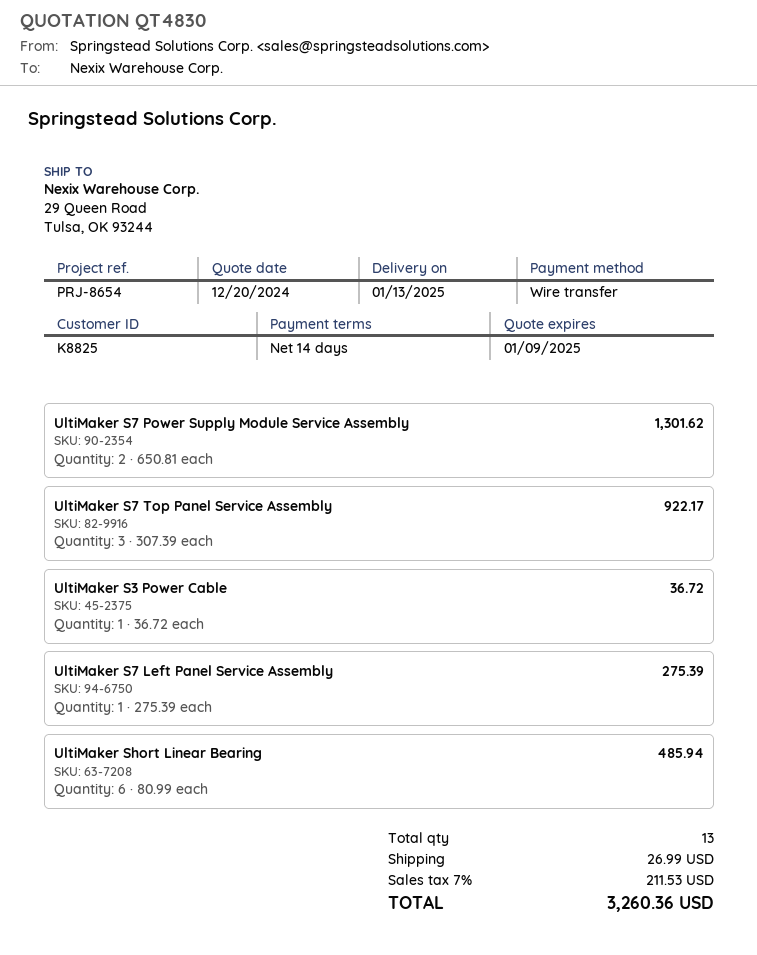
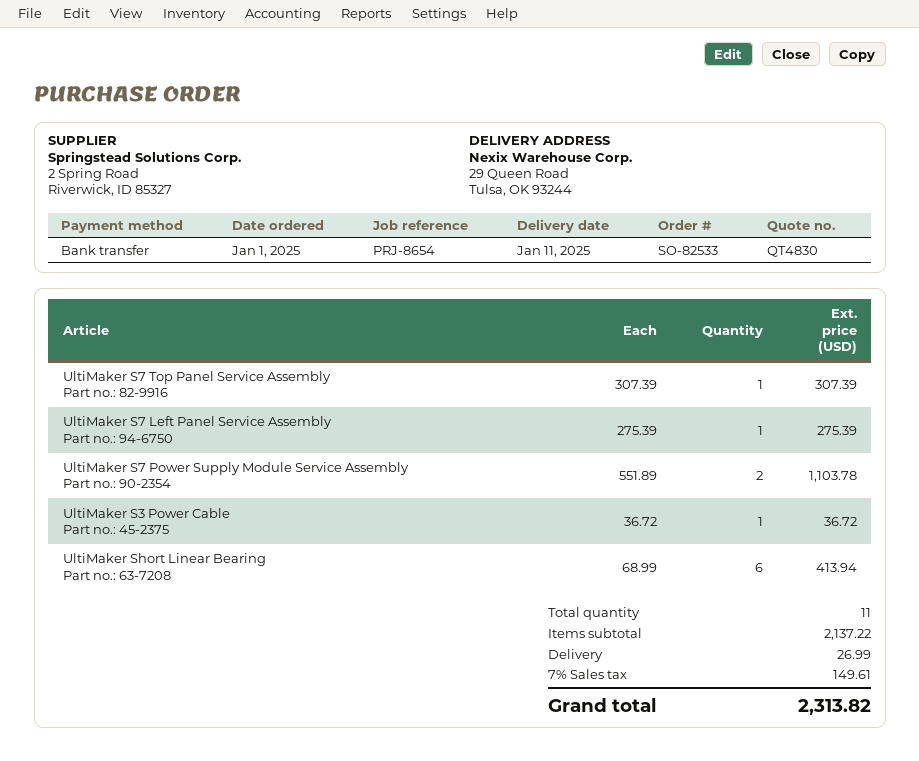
delivery date: 2025-01-13 -> 2025-01-11
UltiMaker S7 Power Supply Module Service Assembly: 2 x 650.81 = 1301.62 -> 2 x 551.89 = 1103.78
UltiMaker S7 Top Panel Service Assembly: 3 x 307.39 = 922.17 -> 1 x 307.39 = 307.39
UltiMaker Short Linear Bearing: 6 x 80.99 = 485.94 -> 6 x 68.99 = 413.94
total quantity: 13 -> 11
tax: 7% = 211.53 -> 7% = 149.61
total: 3260.36 -> 2313.82

